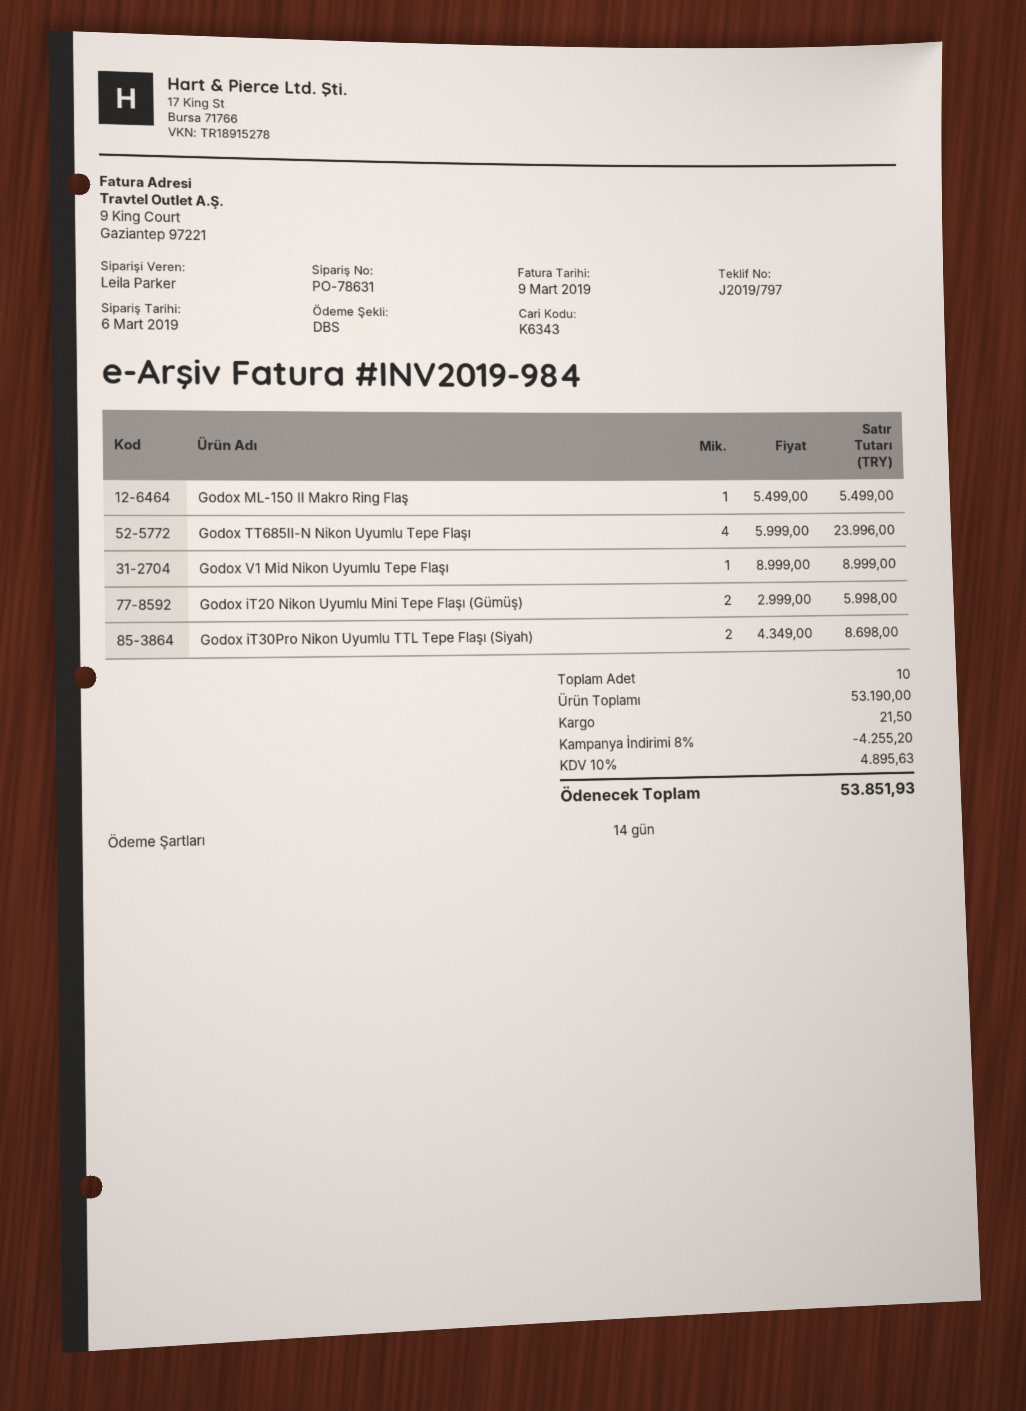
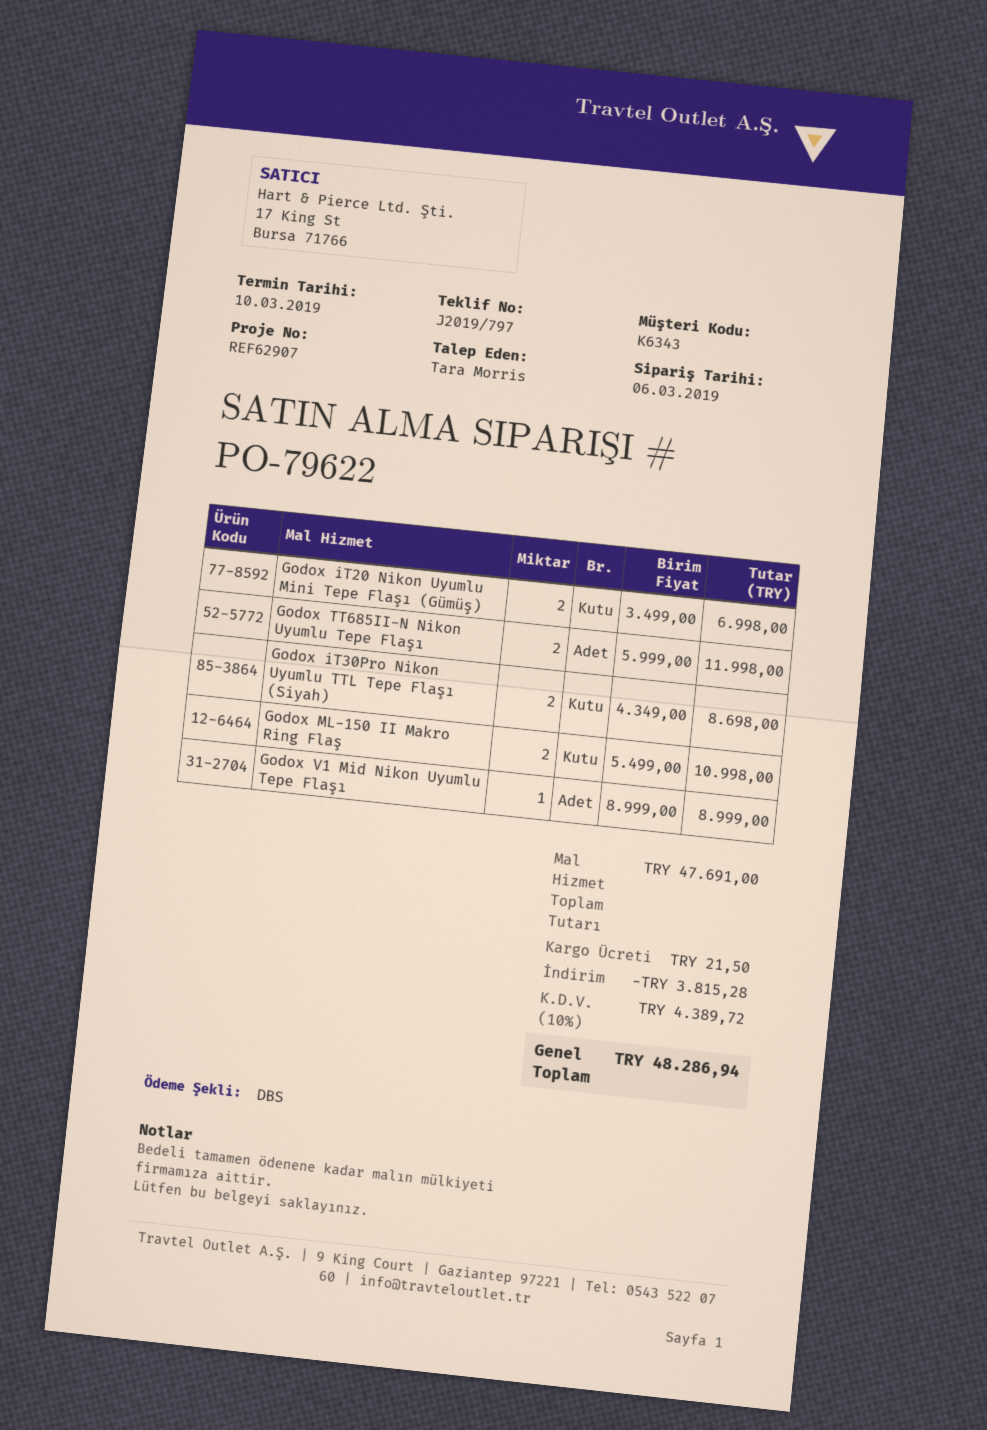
order number: PO-78631 -> PO-79622
ordered by: Leila Parker -> Tara Morris
Godox ML-150 II Makro Ring Flaş: 1 x 5499.00 = 5499.00 -> 2 x 5499.00 = 10998.00
Godox TT685II-N Nikon Uyumlu Tepe Flaşı: 4 x 5999.00 = 23996.00 -> 2 x 5999.00 = 11998.00
Godox iT20 Nikon Uyumlu Mini Tepe Flaşı (Gümüş): 2 x 2999.00 = 5998.00 -> 2 x 3499.00 = 6998.00
subtotal: 53190.00 -> 47691.00
discount: 4255.20 -> 3815.28
tax: 10% = 4895.63 -> 10% = 4389.72
total: 53851.93 -> 48286.94

